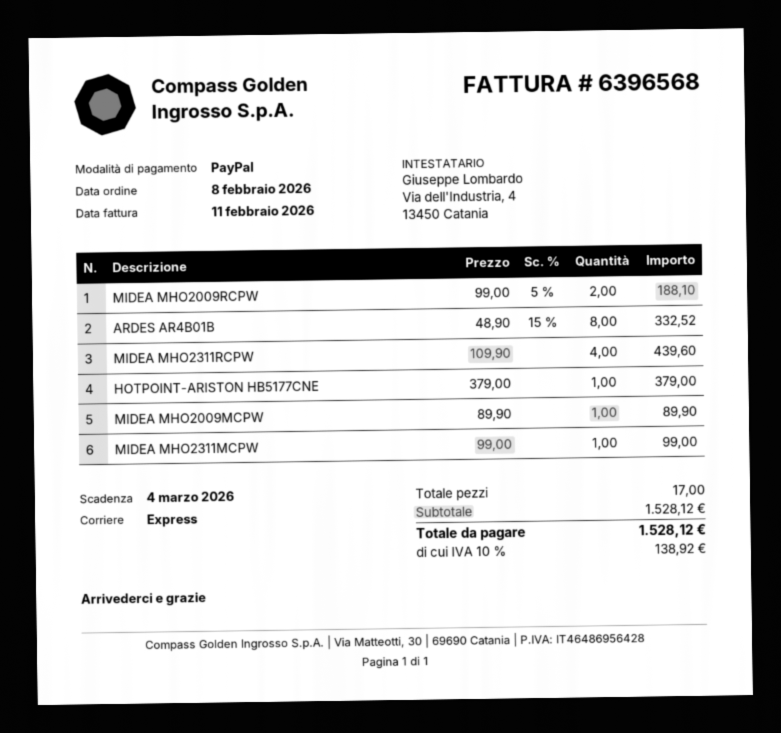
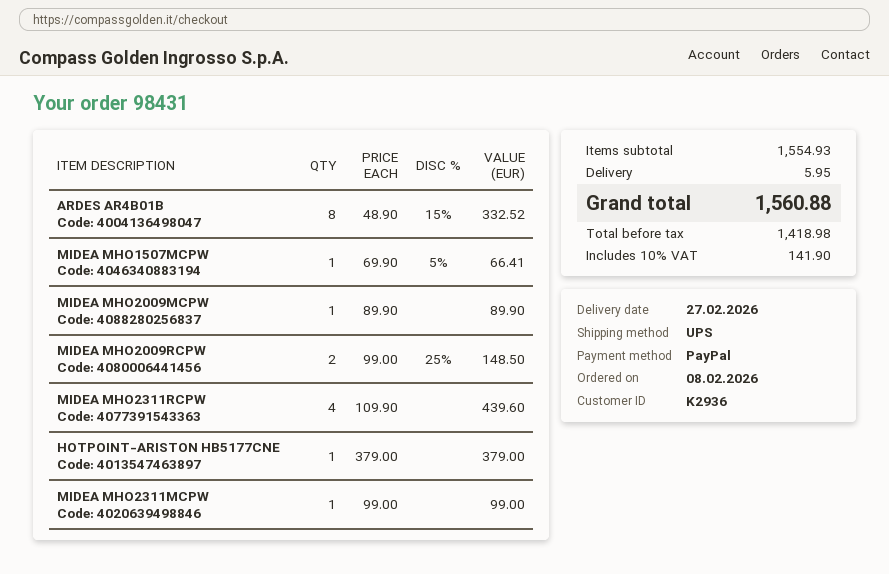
shipping method: express -> UPS
MIDEA MHO2009RCPW: 2 x 99.00 - 5% = 188.10 -> 2 x 99.00 - 25% = 148.50
MIDEA MHO1507MCPW: none -> 1 x 69.90 - 5% = 66.41
subtotal: 1528.12 -> 1554.93
shipping: none -> 5.95
tax: 10% = 138.92 -> 10% = 141.90
total: 1528.12 -> 1560.88

